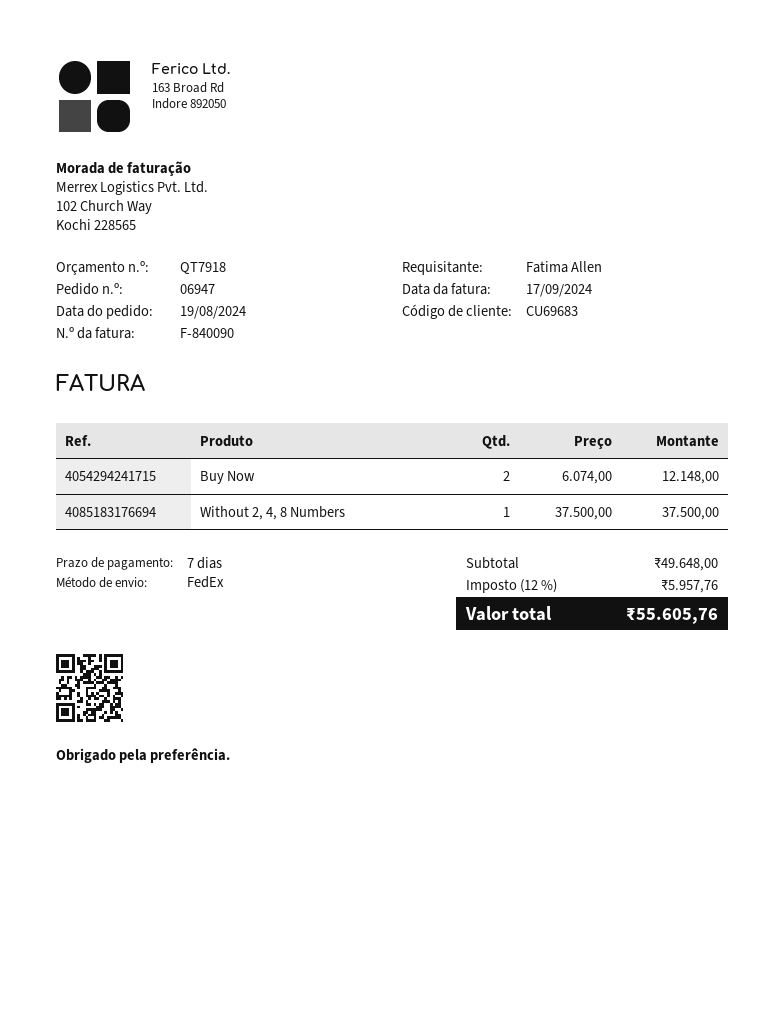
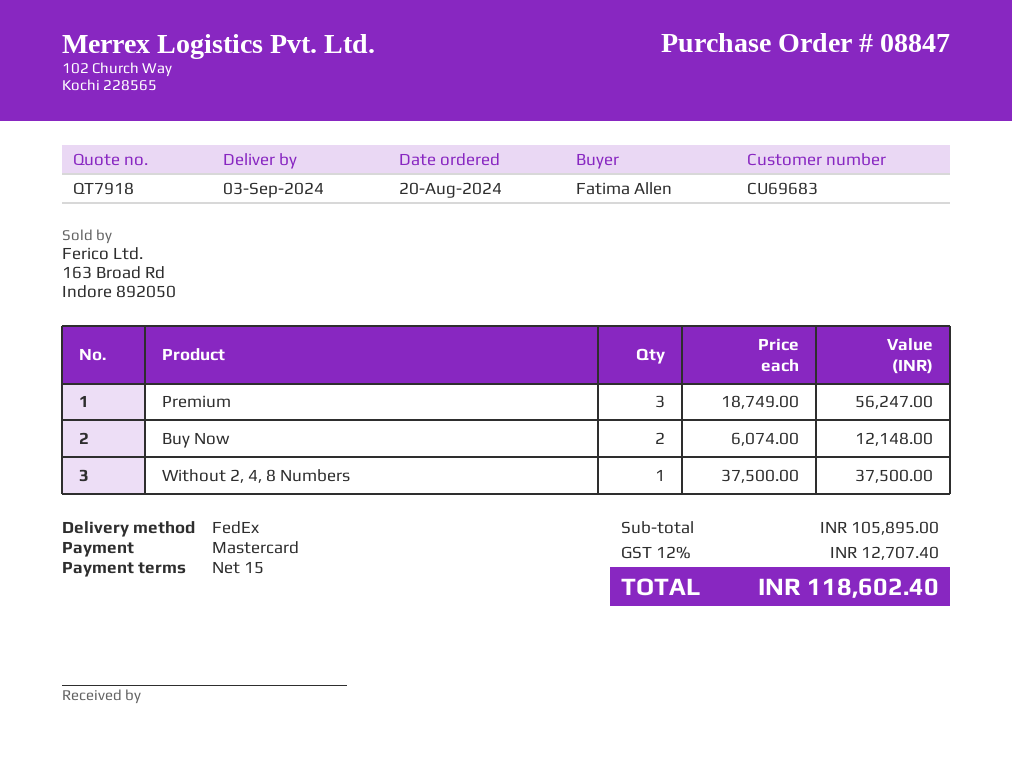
order number: 06947 -> 08847
order date: 2024-08-19 -> 2024-08-20
payment terms: 7 days -> 15 days
Premium: none -> 3 x 18749.00 = 56247.00
subtotal: 49648.00 -> 105895.00
tax: 12% = 5957.76 -> 12% = 12707.40
total: 55605.76 -> 118602.40

